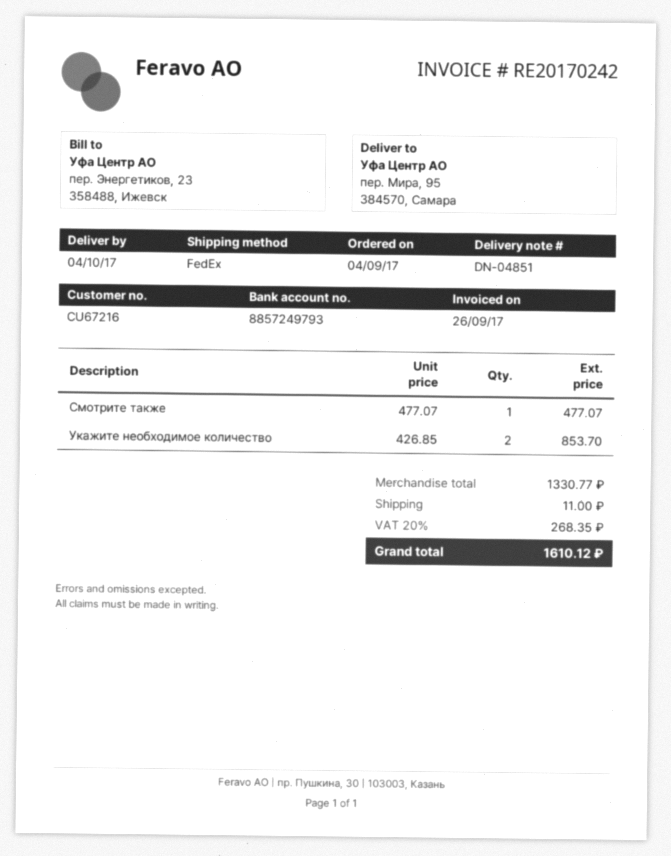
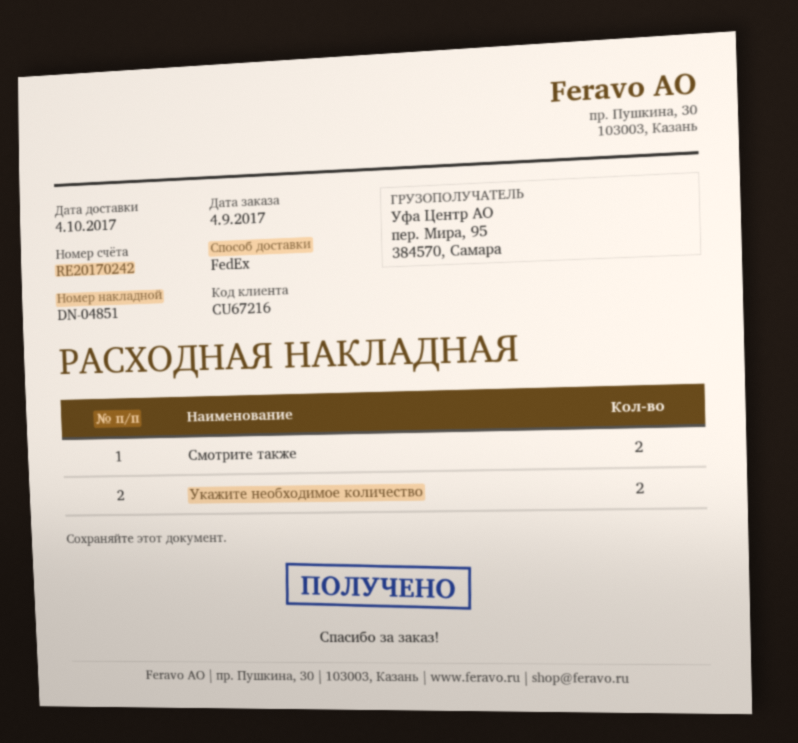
Смотрите также: 1 -> 2

